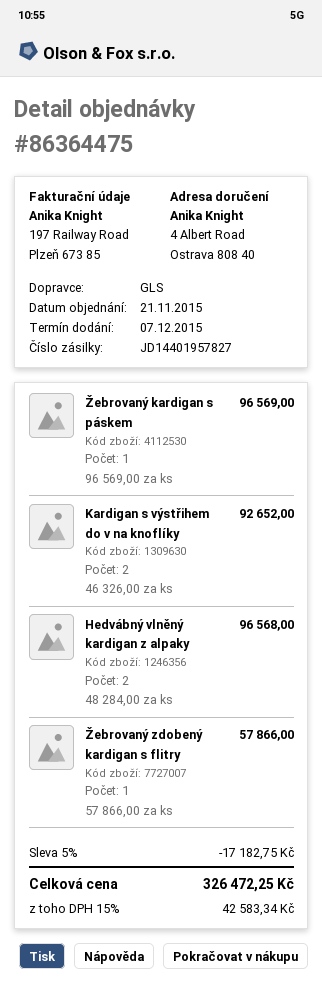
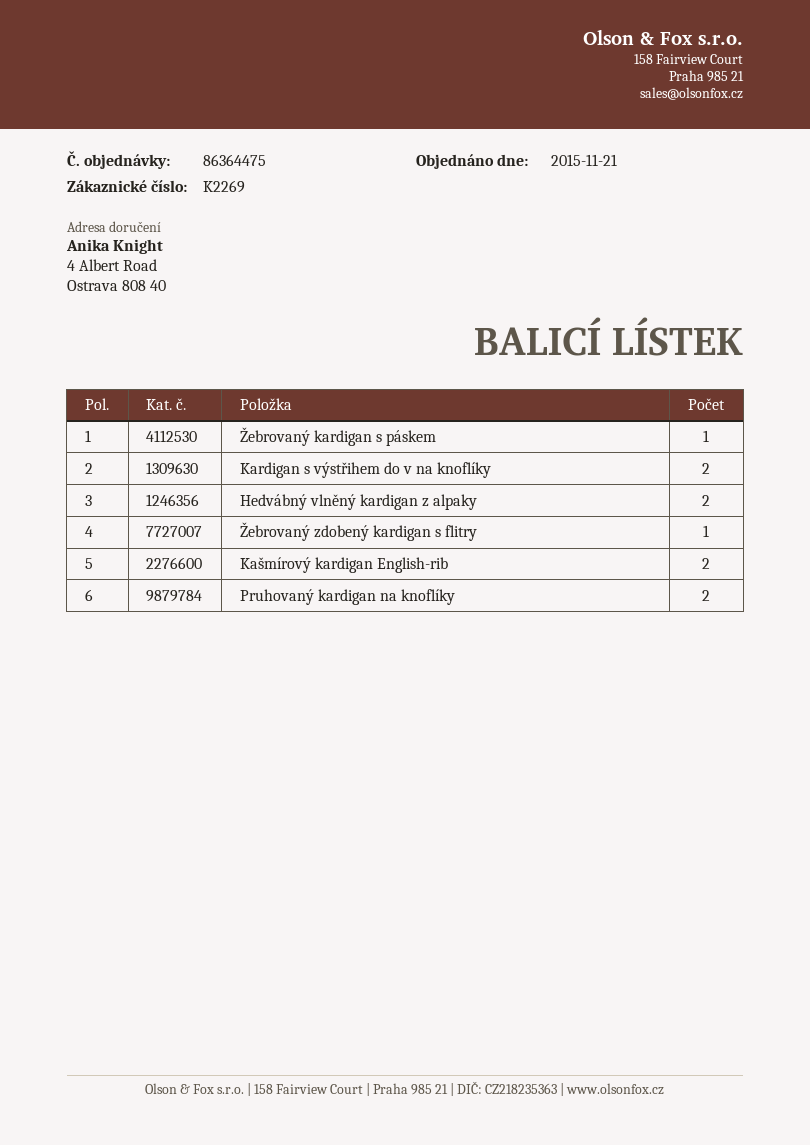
Kašmírový kardigan English-rib: none -> 2
Pruhovaný kardigan na knoflíky: none -> 2

